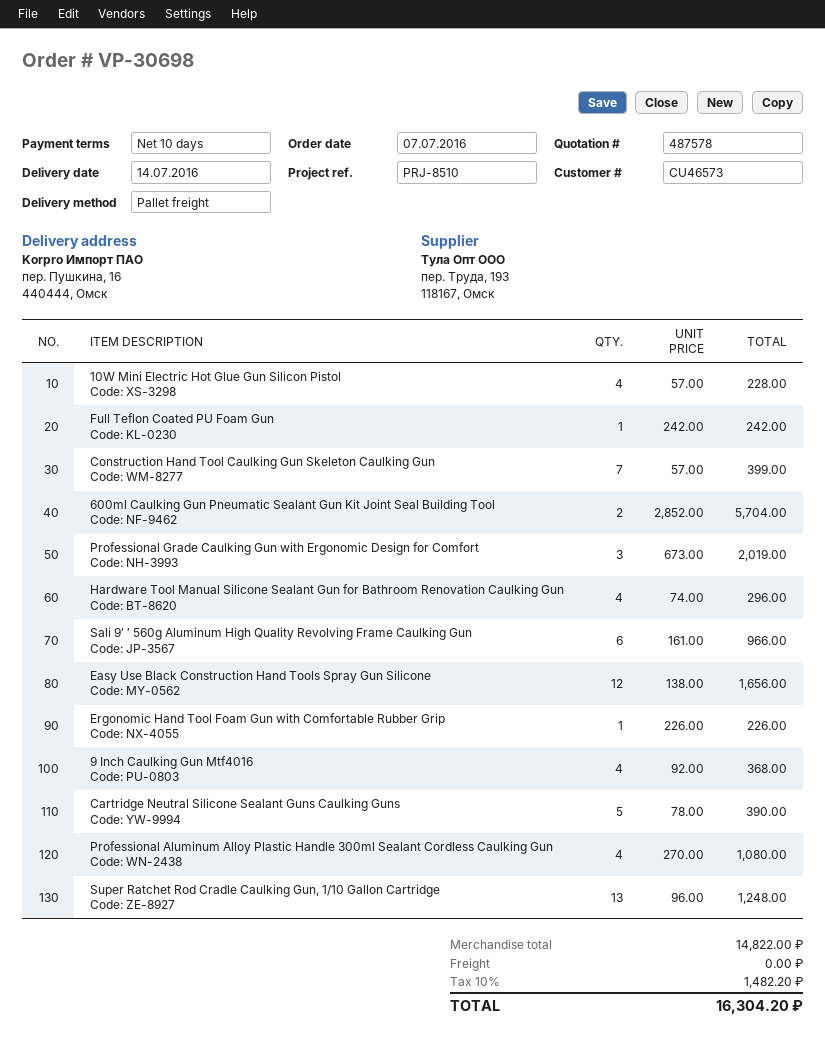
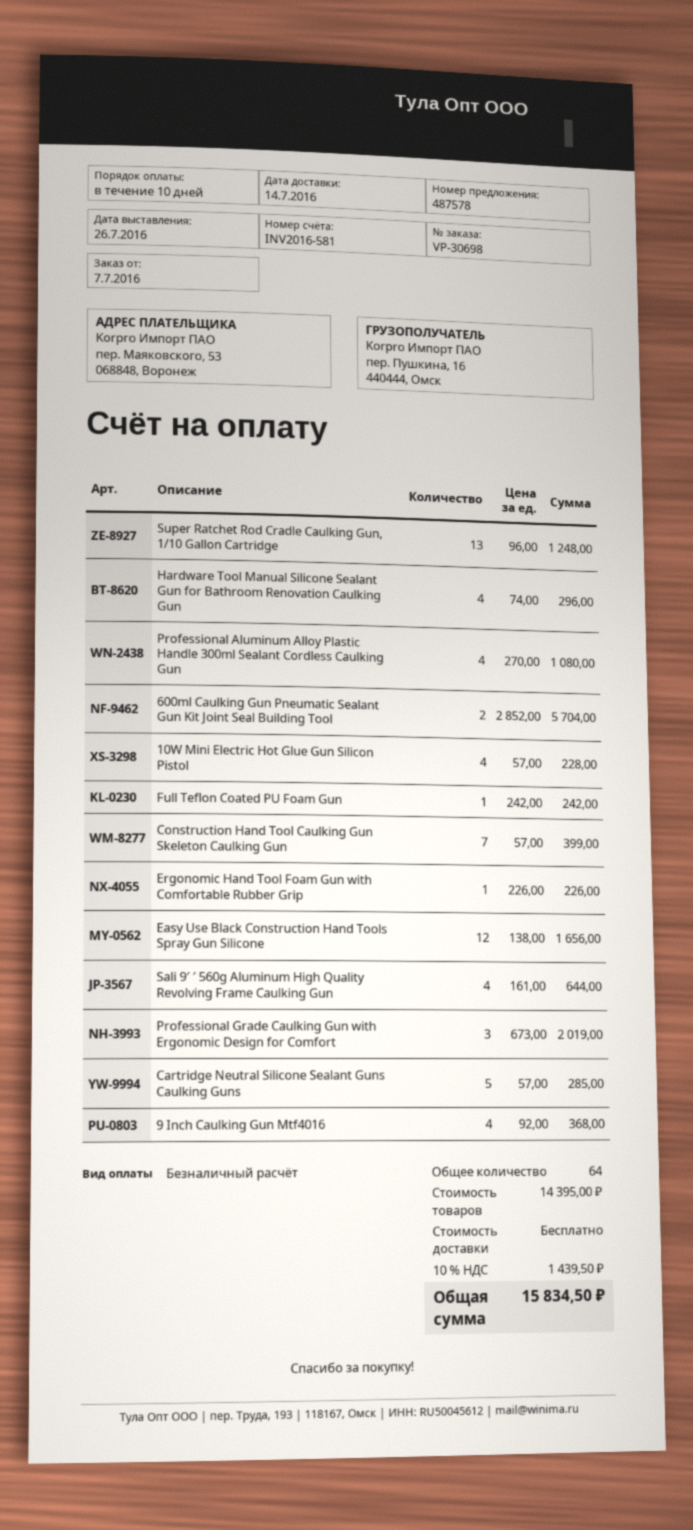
Sali 9′ ′ 560g Aluminum High Quality Revolving Frame Caulking Gun: 6 x 161.00 = 966.00 -> 4 x 161.00 = 644.00
Cartridge Neutral Silicone Sealant Guns Caulking Guns: 5 x 78.00 = 390.00 -> 5 x 57.00 = 285.00
subtotal: 14822.00 -> 14395.00
tax: 10% = 1482.20 -> 10% = 1439.50
total: 16304.20 -> 15834.50

